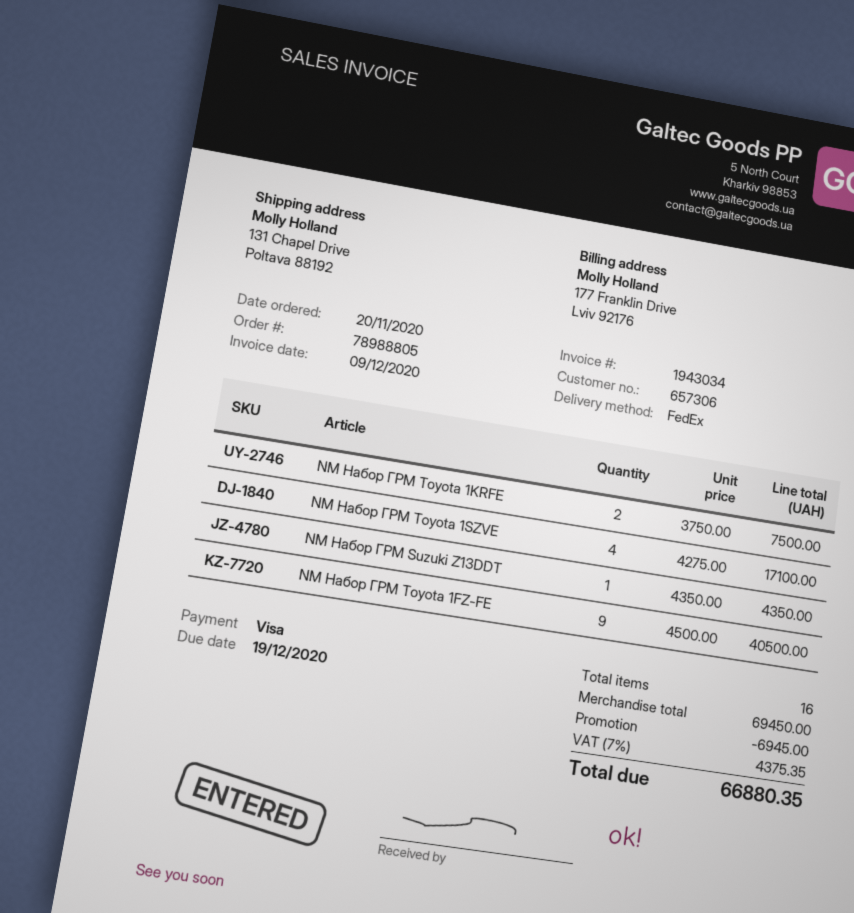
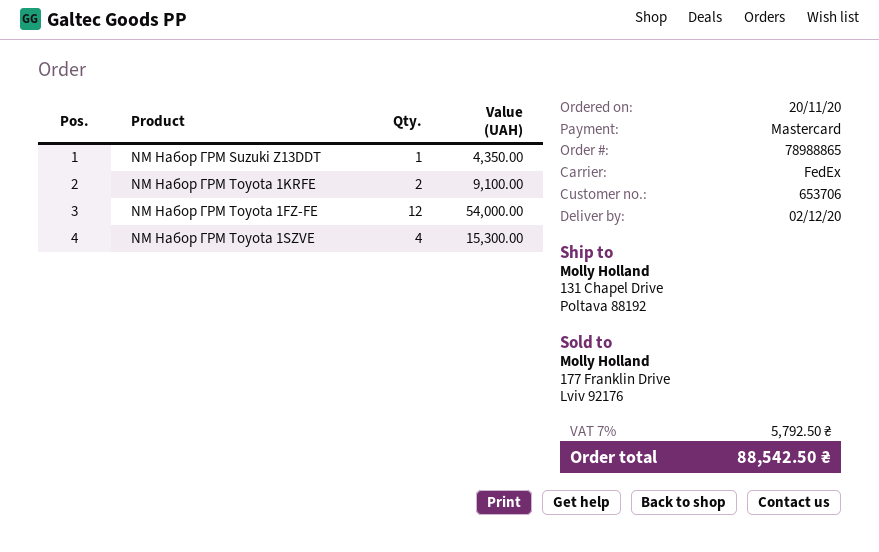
order number: 78988805 -> 78988865
customer number: 657306 -> 653706
payment method: Visa -> Mastercard
NM Набор ГРМ Toyota 1KRFE: 2 for 7500.00 -> 2 for 9100.00
NM Набор ГРМ Toyota 1SZVE: 4 for 17100.00 -> 4 for 15300.00
NM Набор ГРМ Toyota 1FZ-FE: 9 for 40500.00 -> 12 for 54000.00
discount: 6945.00 -> none
tax: 7% = 4375.35 -> 7% = 5792.50
total: 66880.35 -> 88542.50

